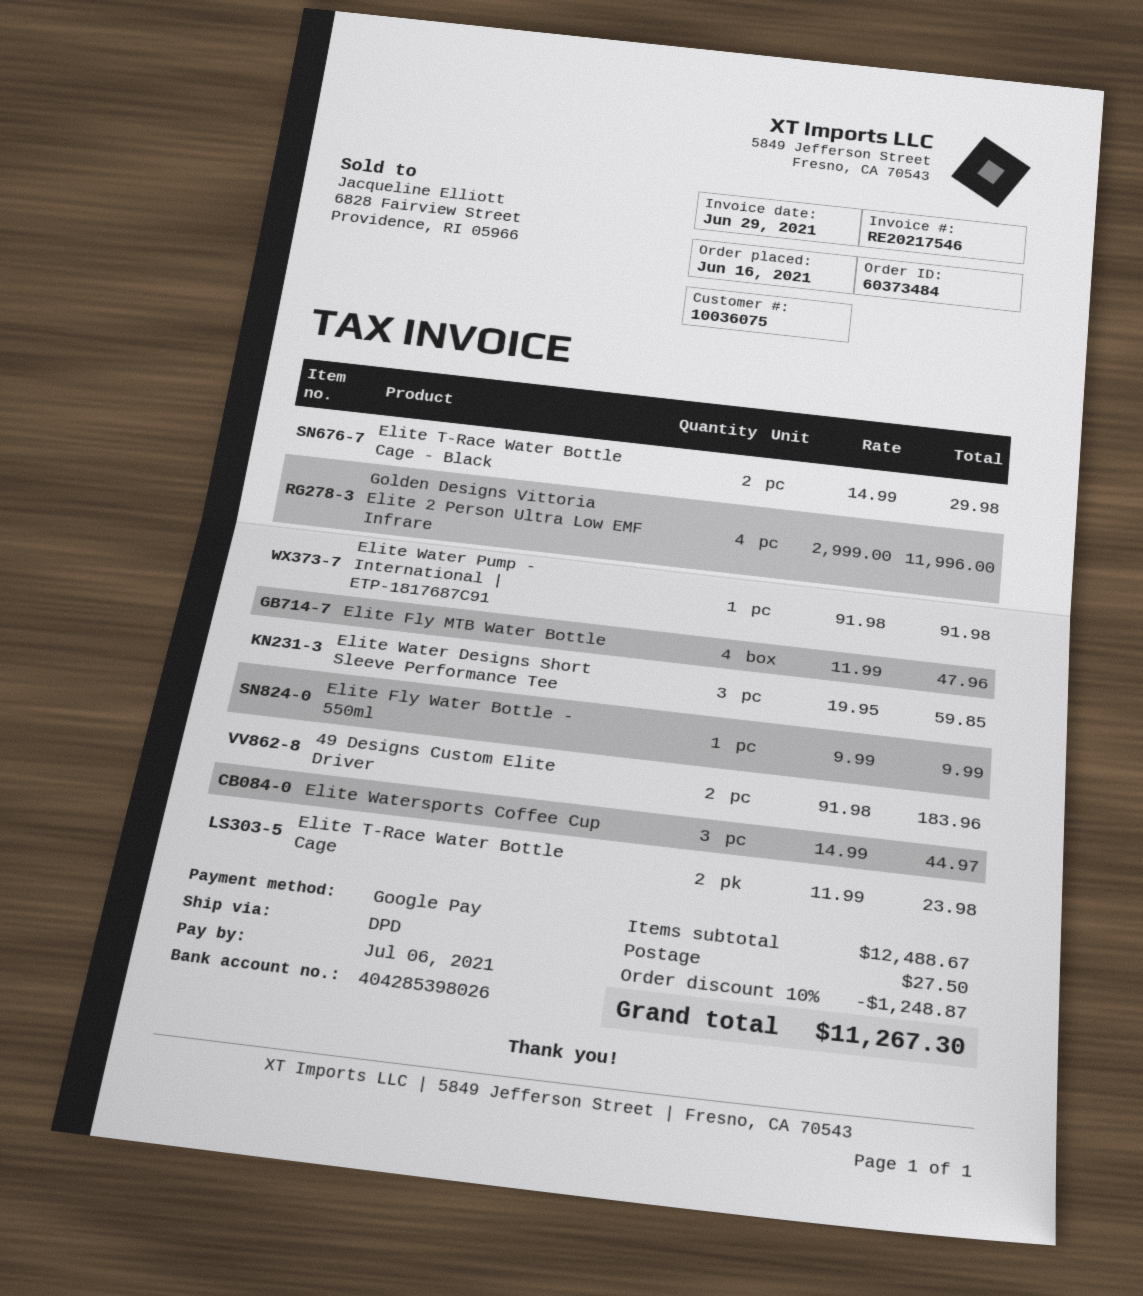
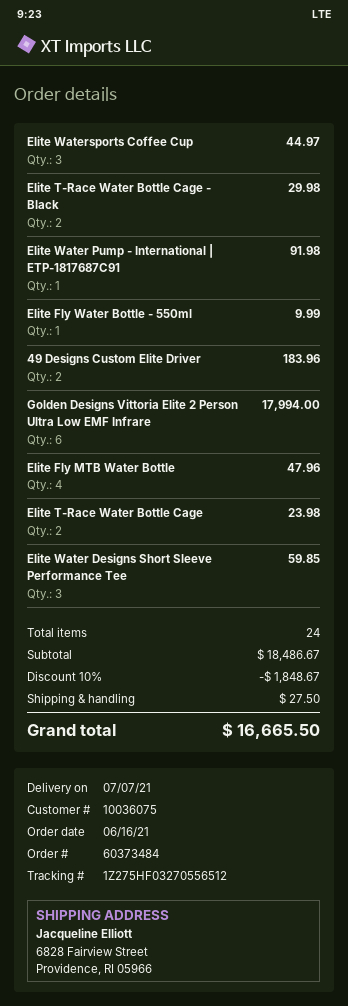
Golden Designs Vittoria Elite 2 Person Ultra Low EMF Infrare: 4 for 11996.00 -> 6 for 17994.00
subtotal: 12488.67 -> 18486.67
discount: 10% = 1248.87 -> 10% = 1848.67
total: 11267.30 -> 16665.50

